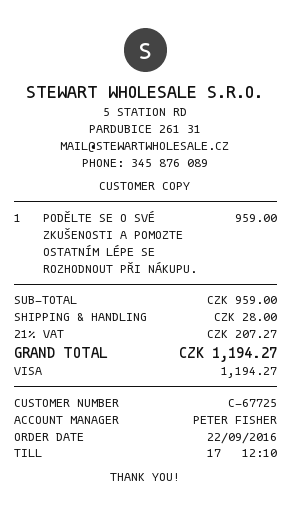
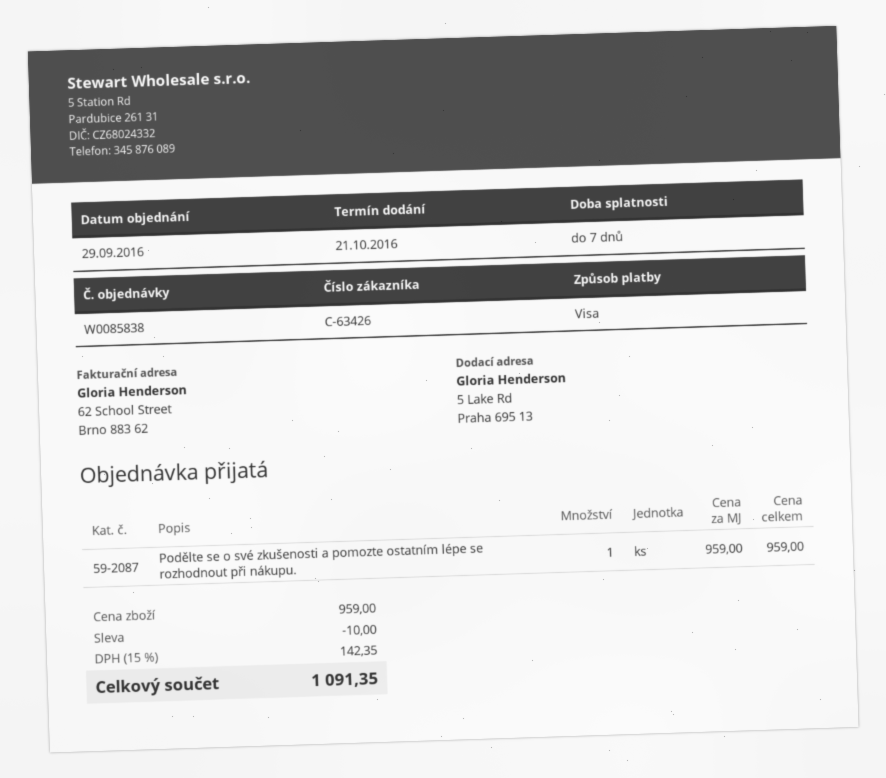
order date: 2016-09-22 -> 2016-09-29
customer number: C-67725 -> C-63426
discount: none -> 10.00
shipping: 28.00 -> none
tax: 21% = 207.27 -> 15% = 142.35
total: 1194.27 -> 1091.35

